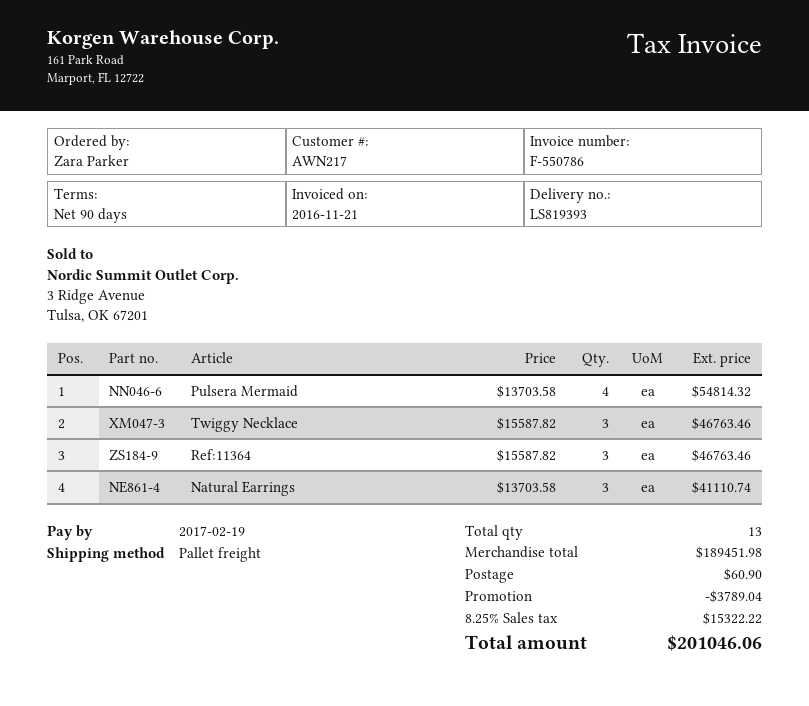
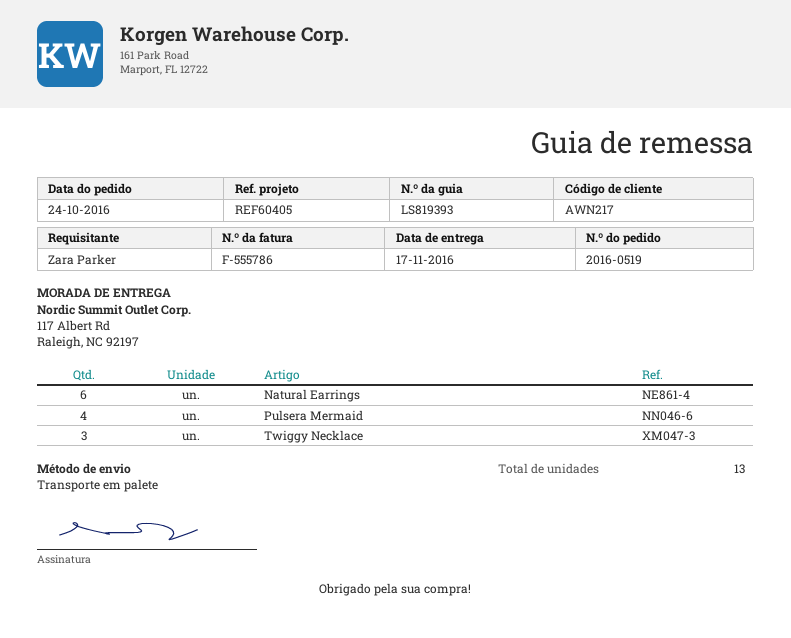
invoice number: F-550786 -> F-555786
Ref:11364: 3 -> none
Natural Earrings: 3 -> 6

